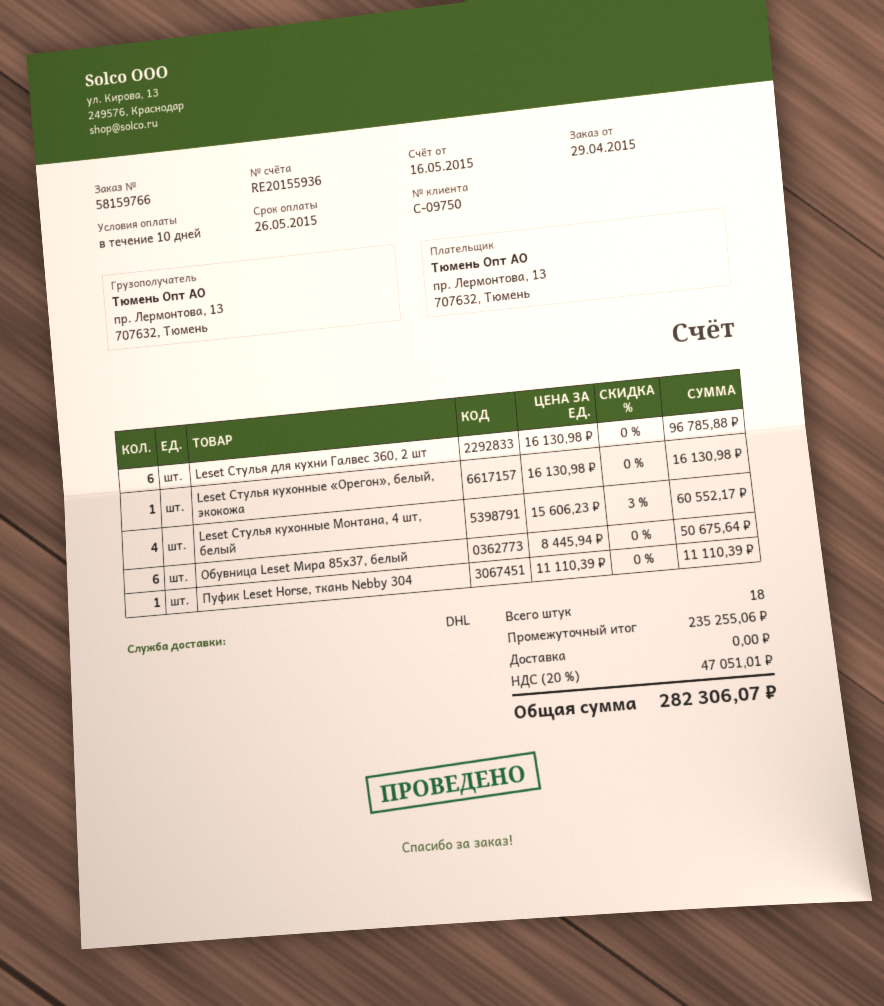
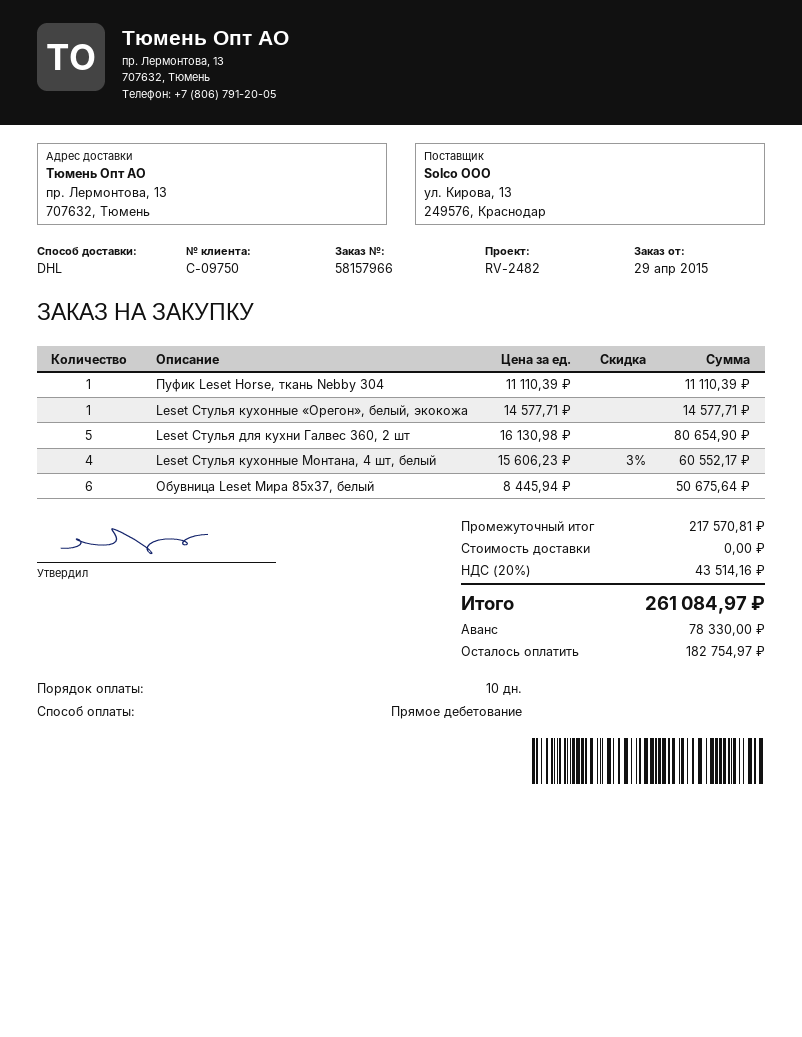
order number: 58159766 -> 58157966
Leset Стулья для кухни Галвес 360, 2 шт: 6 x 16130.98 = 96785.88 -> 5 x 16130.98 = 80654.90
Leset Стулья кухонные «Орегон», белый, экокожа: 1 x 16130.98 = 16130.98 -> 1 x 14577.71 = 14577.71
subtotal: 235255.06 -> 217570.81
tax: 20% = 47051.01 -> 20% = 43514.16
total: 282306.07 -> 261084.97

